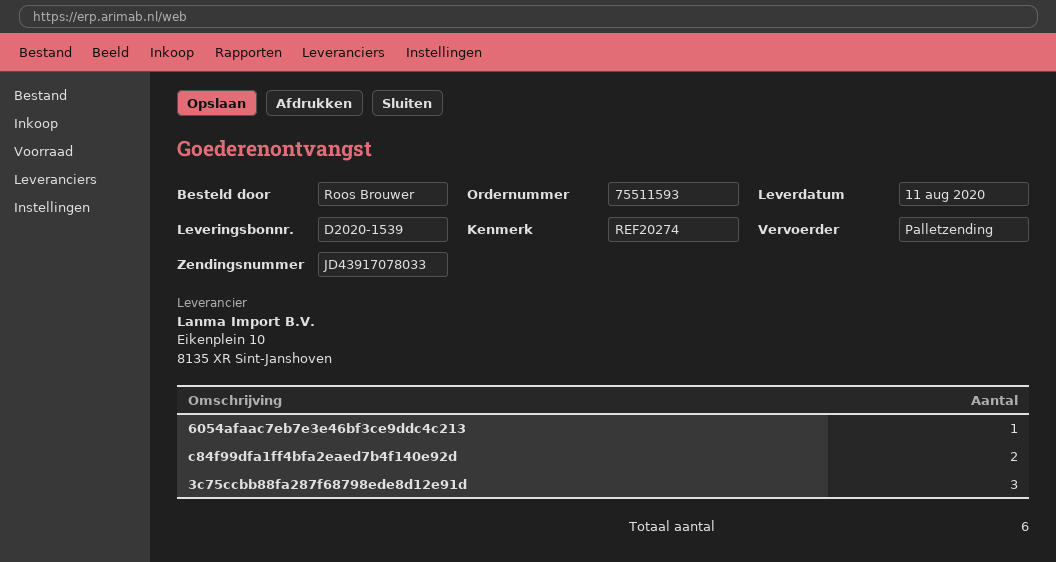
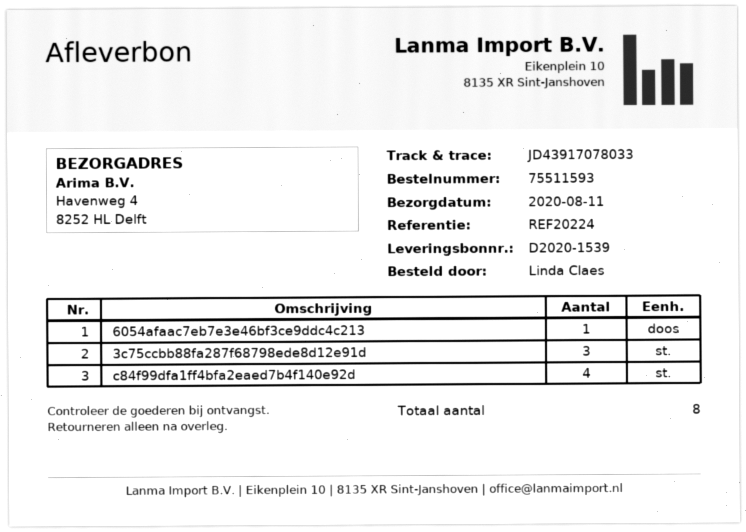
reference: REF20274 -> REF20224
ordered by: Roos Brouwer -> Linda Claes
c84f99dfa1ff4bfa2eaed7b4f140e92d: 2 -> 4
total quantity: 6 -> 8

